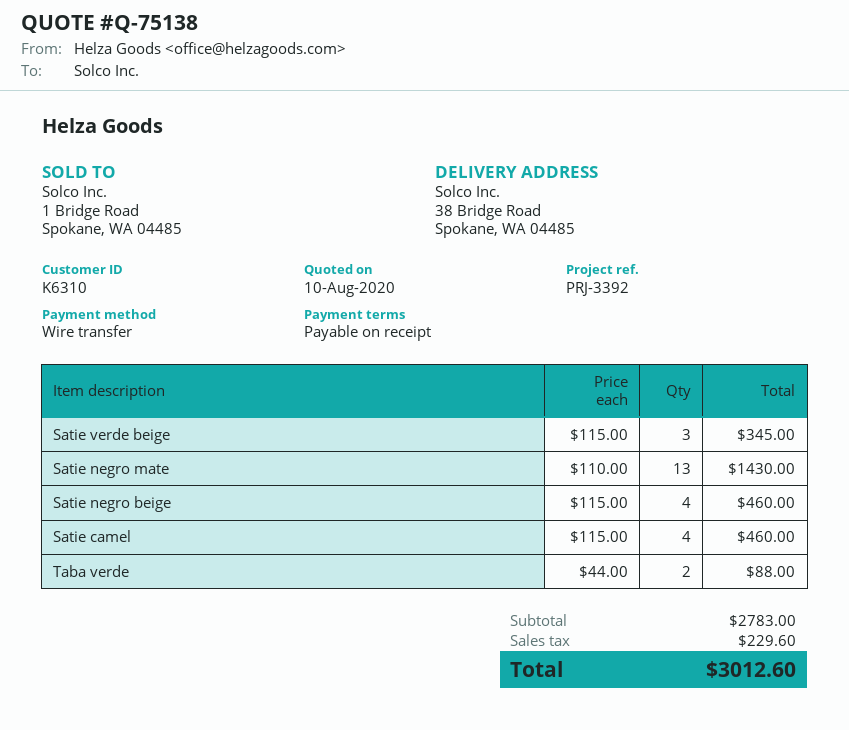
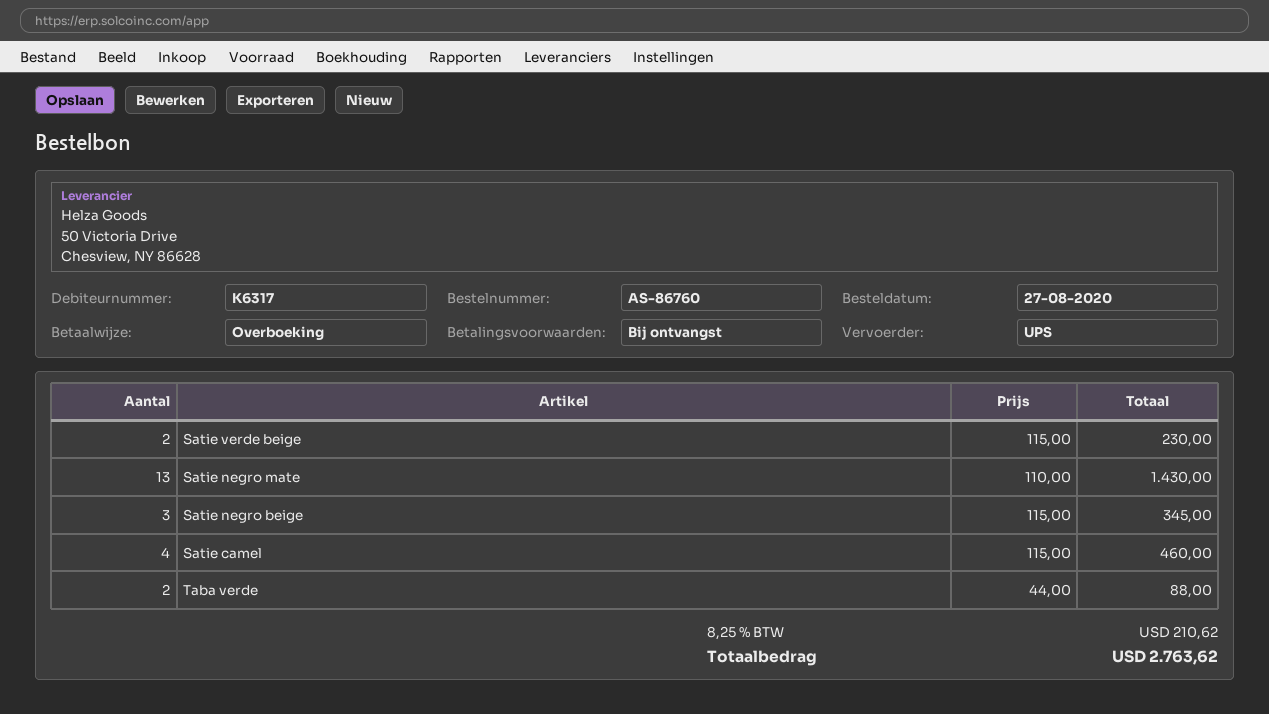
customer number: K6310 -> K6317
Satie verde beige: 3 x 115.00 = 345.00 -> 2 x 115.00 = 230.00
Satie negro beige: 4 x 115.00 = 460.00 -> 3 x 115.00 = 345.00
tax: 229.60 -> 210.62
total: 3012.60 -> 2763.62

